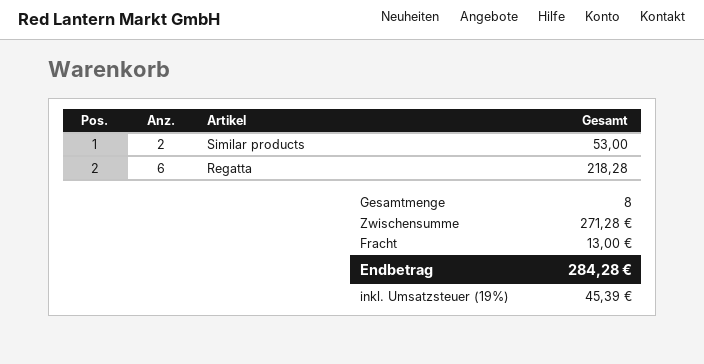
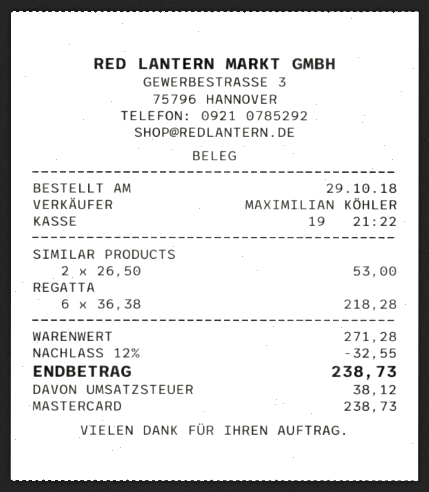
discount: none -> 12% = 32.55
shipping: 13.00 -> none
tax: 45.39 -> 38.12
total: 284.28 -> 238.73

